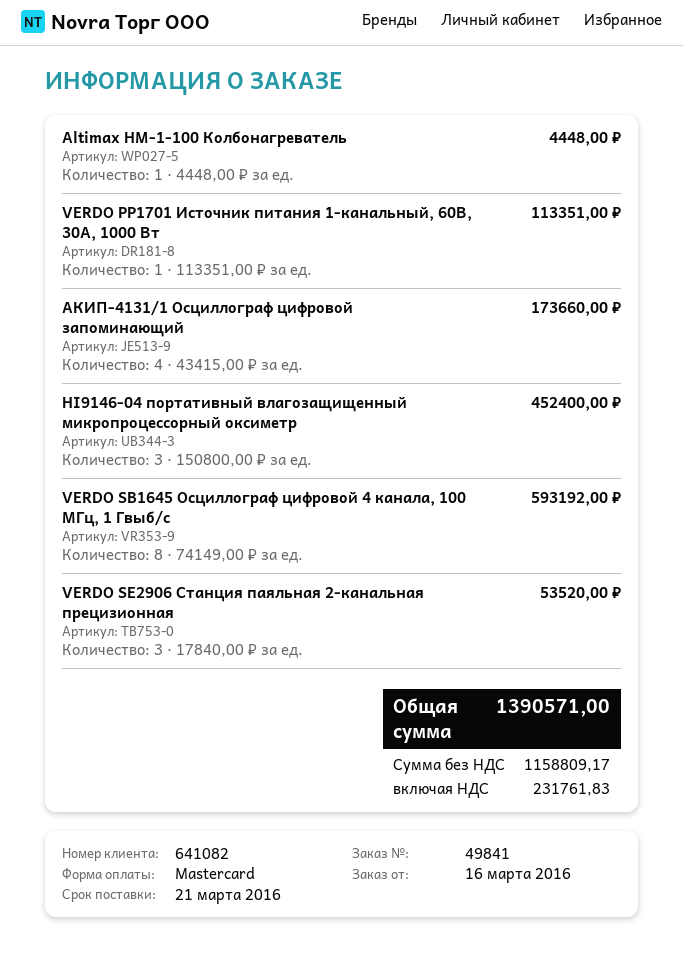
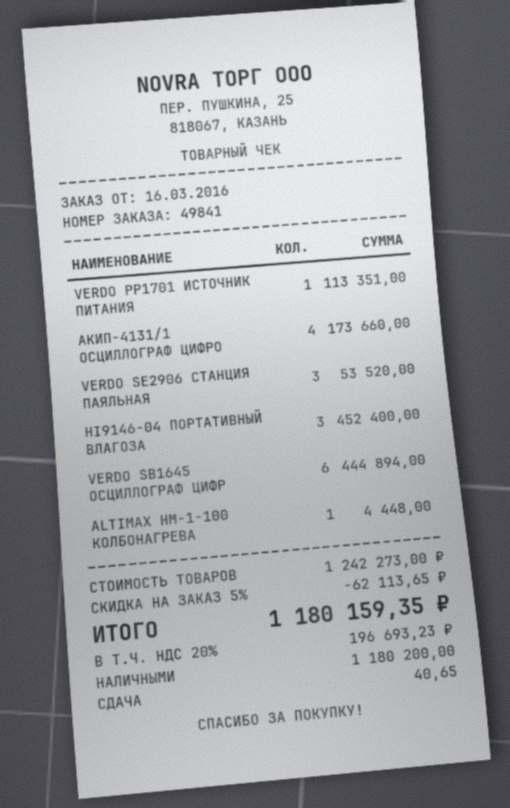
payment method: Mastercard -> cash
VERDO SB1645 Осциллограф цифровой 4 канала, 100 МГц, 1 Гвыб/с: 8 for 593192.00 -> 6 for 444894.00
discount: none -> 5% = 62113.65
tax: 231761.83 -> 196693.23
total: 1390571.00 -> 1180159.35

